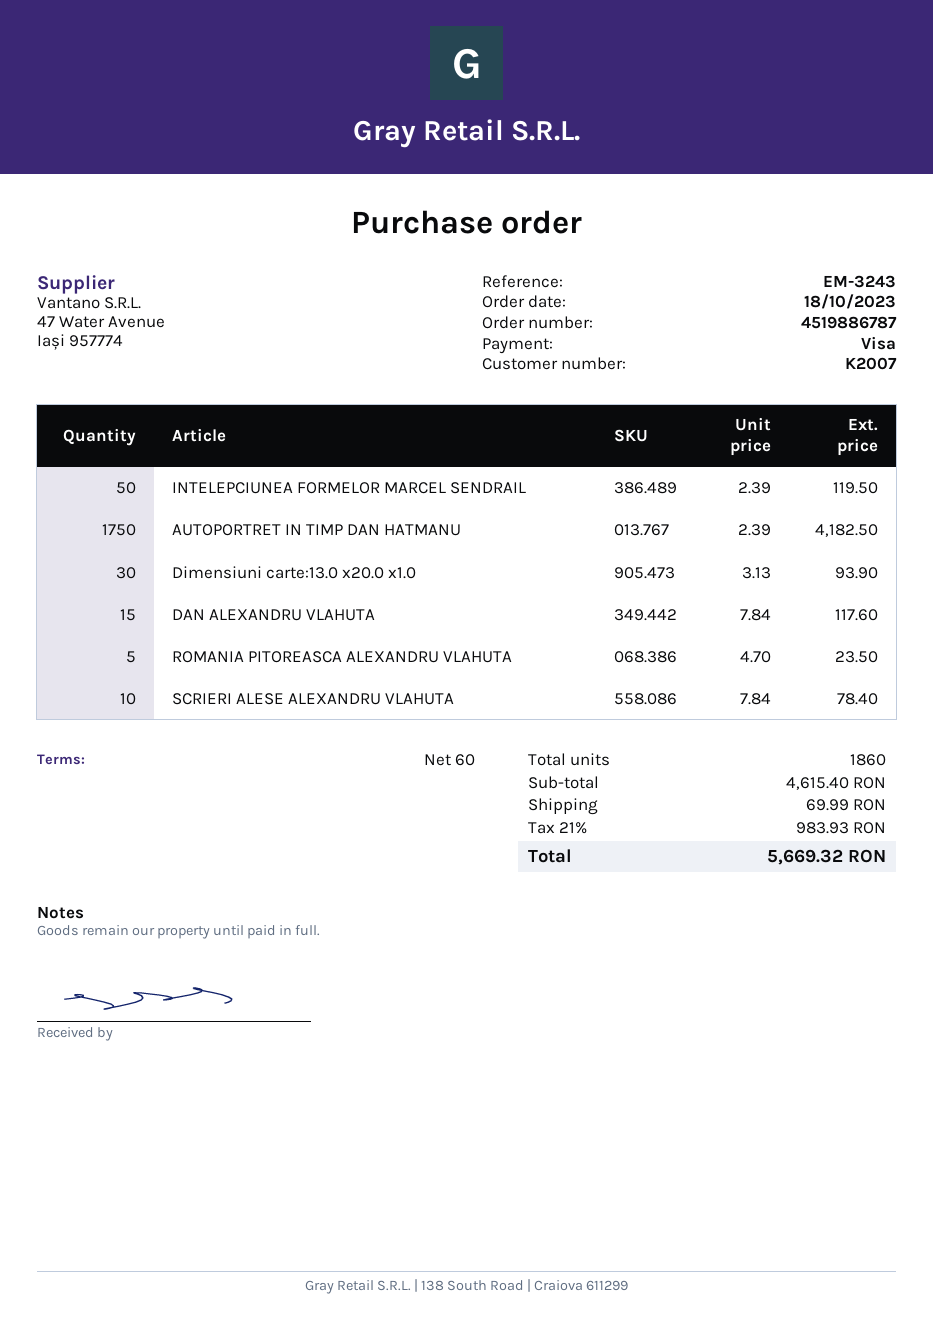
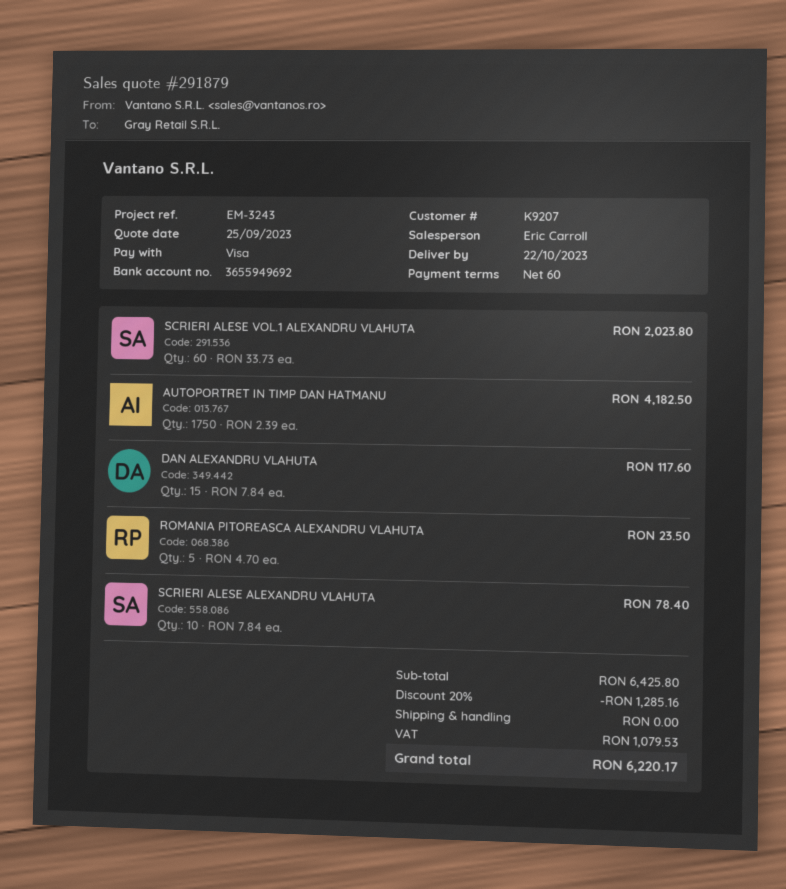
customer number: K2007 -> K9207
INTELEPCIUNEA FORMELOR MARCEL SENDRAIL: 50 x 2.39 = 119.50 -> none
Dimensiuni carte:13.0 x20.0 x1.0: 30 x 3.13 = 93.90 -> none
SCRIERI ALESE VOL.1 ALEXANDRU VLAHUTA: none -> 60 x 33.73 = 2023.80
subtotal: 4615.40 -> 6425.80
discount: none -> 20% = 1285.16
shipping: 69.99 -> 0.00
tax: 983.93 -> 1079.53
total: 5669.32 -> 6220.17

